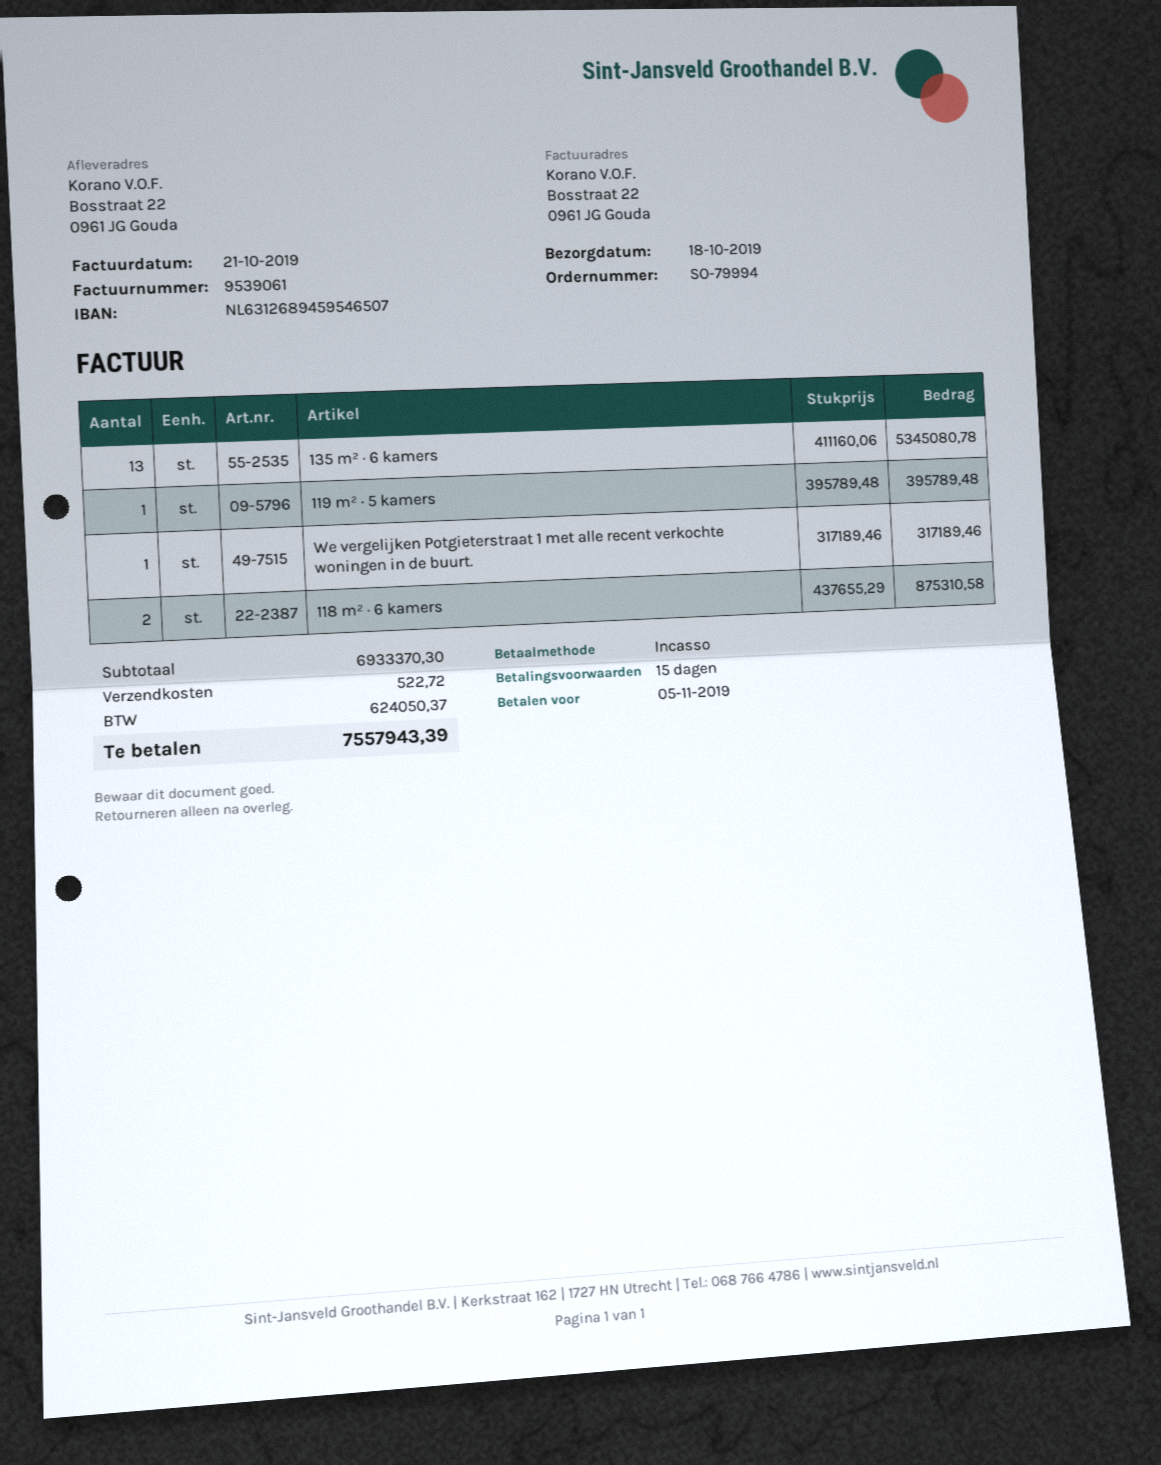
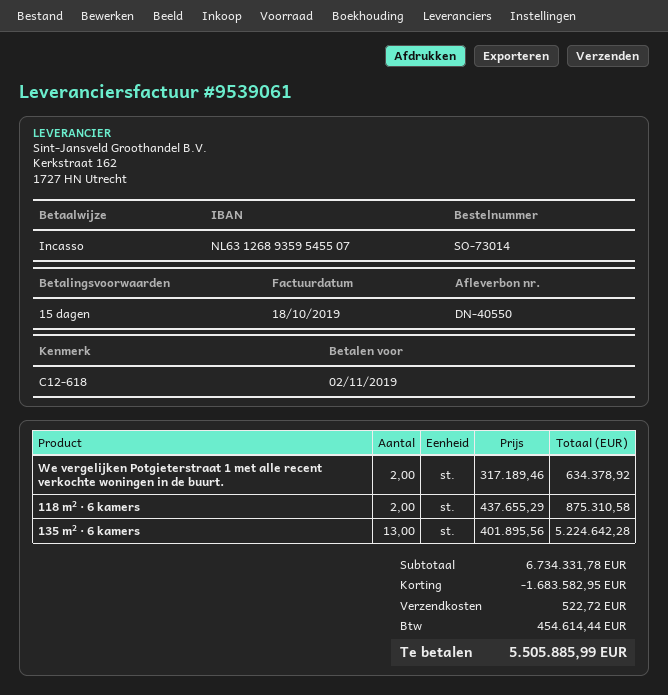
order number: SO-79994 -> SO-73014
invoice date: 2019-10-21 -> 2019-10-18
due date: 2019-11-05 -> 2019-11-02
bank account: NL6312689459546507 -> NL6312689359545507
135 m² · 6 kamers: 13 x 411160.06 = 5345080.78 -> 13 x 401895.56 = 5224642.28
119 m² · 5 kamers: 1 x 395789.48 = 395789.48 -> none
We vergelijken Potgieterstraat 1 met alle recent verkochte woningen in de buurt.: 1 x 317189.46 = 317189.46 -> 2 x 317189.46 = 634378.92
subtotal: 6933370.30 -> 6734331.78
discount: none -> 1683582.95
tax: 624050.37 -> 454614.44
total: 7557943.39 -> 5505885.99

